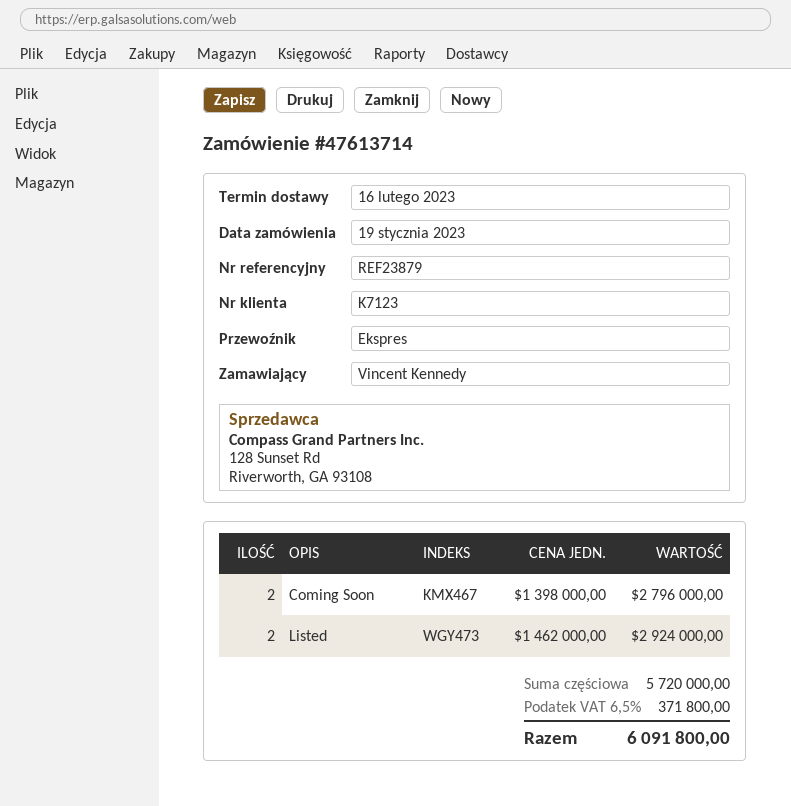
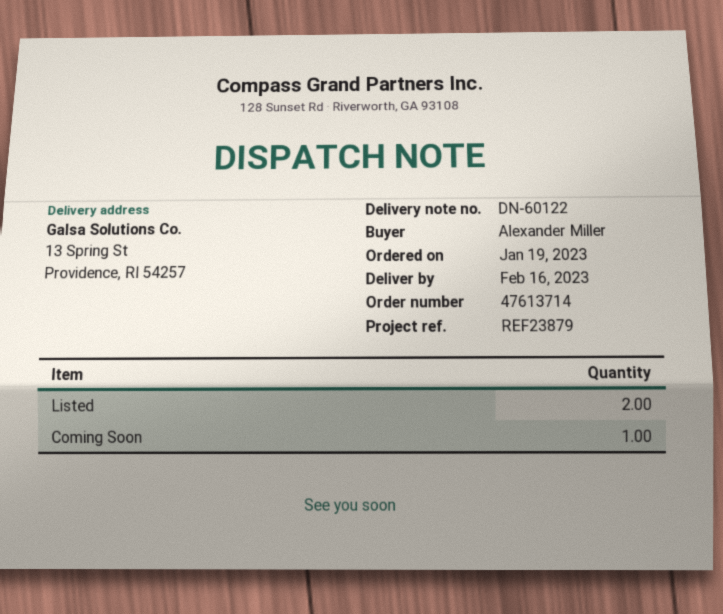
ordered by: Vincent Kennedy -> Alexander Miller
Coming Soon: 2 -> 1

